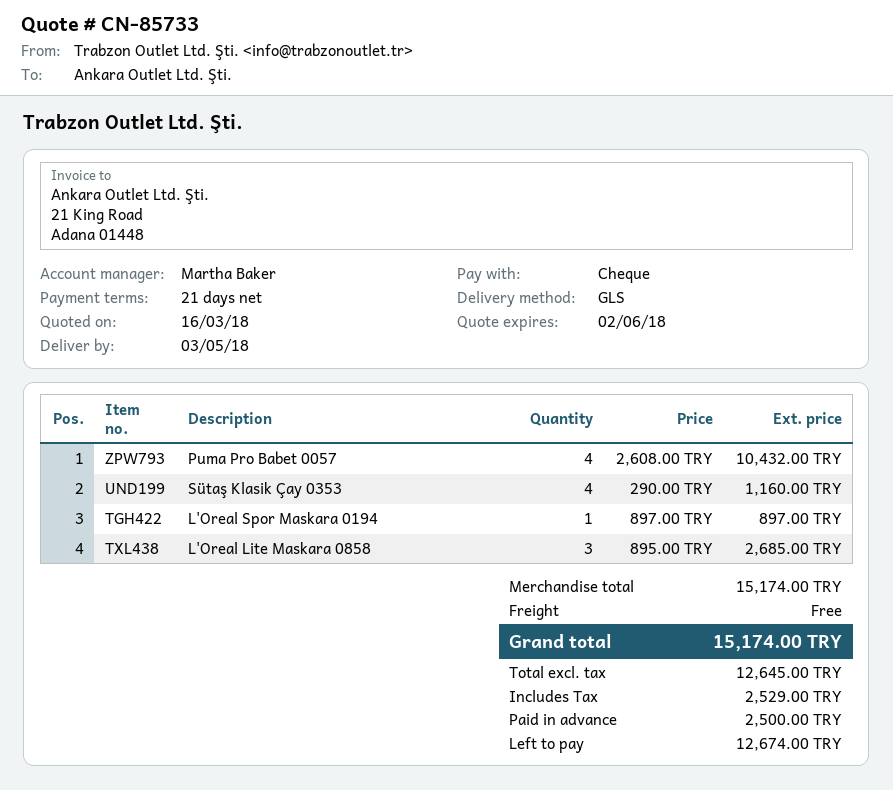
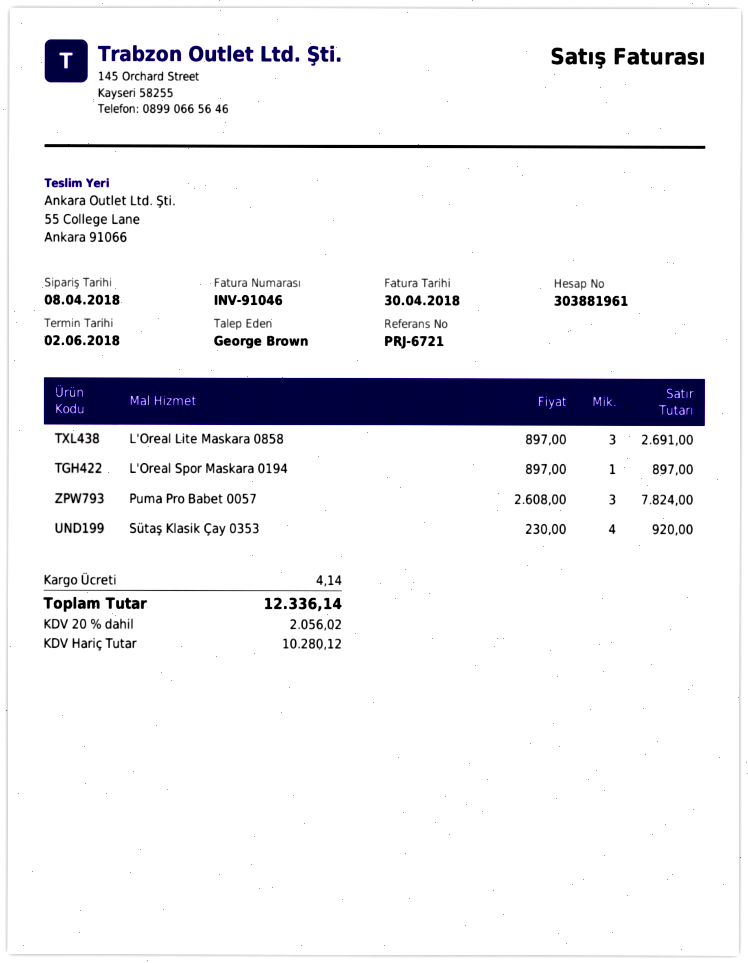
delivery date: 2018-05-03 -> 2018-06-02
Puma Pro Babet 0057: 4 x 2608.00 = 10432.00 -> 3 x 2608.00 = 7824.00
Sütaş Klasik Çay 0353: 4 x 290.00 = 1160.00 -> 4 x 230.00 = 920.00
L'Oreal Lite Maskara 0858: 3 x 895.00 = 2685.00 -> 3 x 897.00 = 2691.00
shipping: 0.00 -> 4.14
net: 12645.00 -> 10280.12
tax: 2529.00 -> 2056.02
total: 15174.00 -> 12336.14

